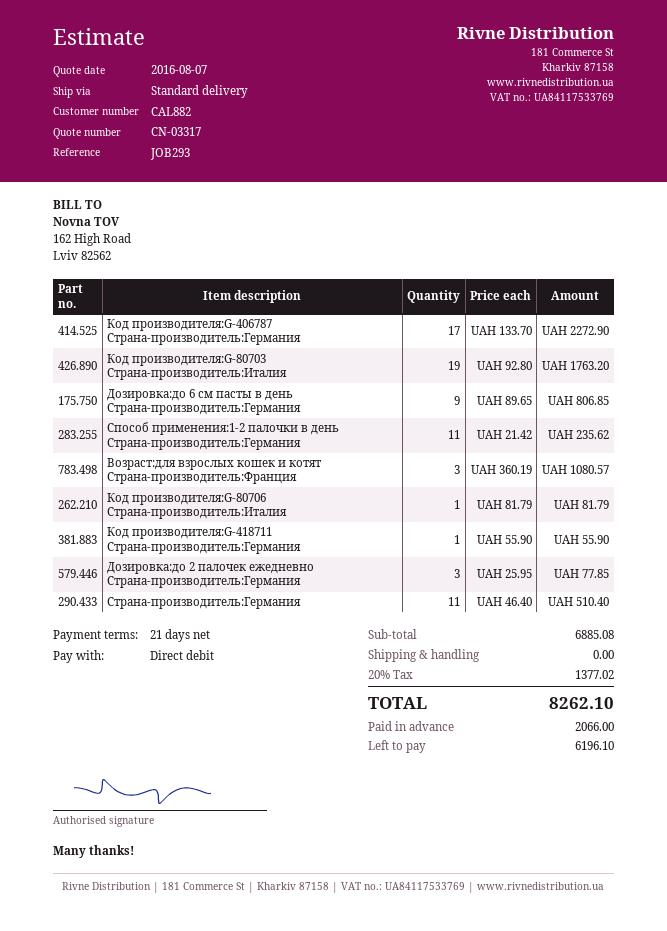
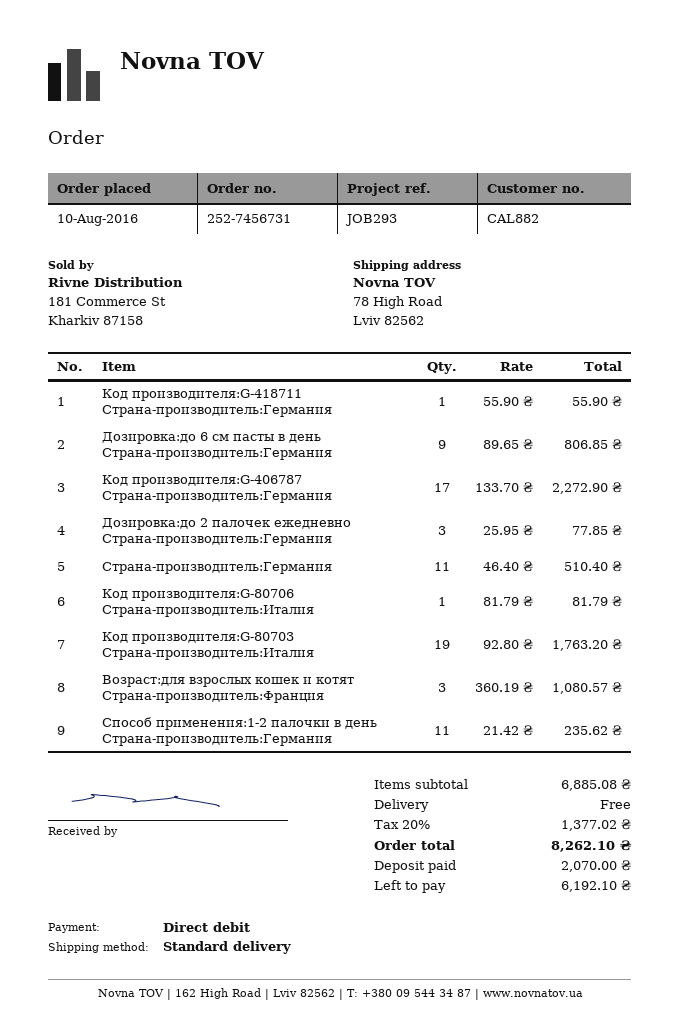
deposit: 2066.00 -> 2070.00
balance: 6196.10 -> 6192.10

